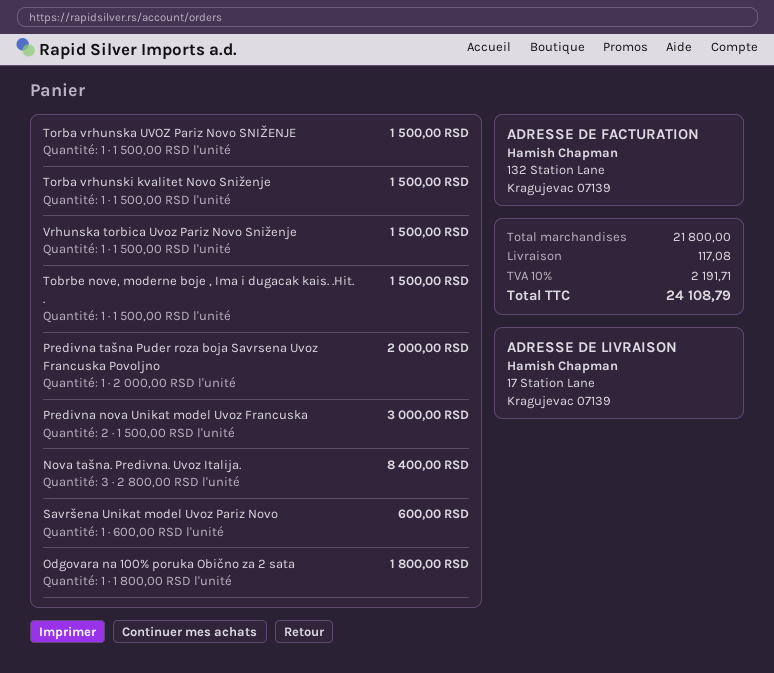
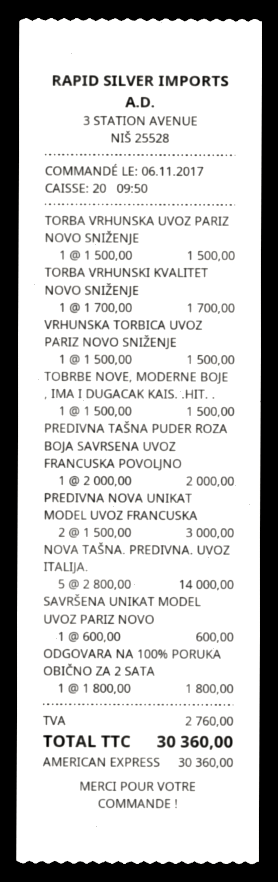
Torba vrhunski kvalitet Novo Sniženje: 1 x 1500.00 = 1500.00 -> 1 x 1700.00 = 1700.00
Nova tašna. Predivna. Uvoz Italija.: 3 x 2800.00 = 8400.00 -> 5 x 2800.00 = 14000.00
shipping: 117.08 -> none
tax: 2191.71 -> 2760.00
total: 24108.79 -> 30360.00

